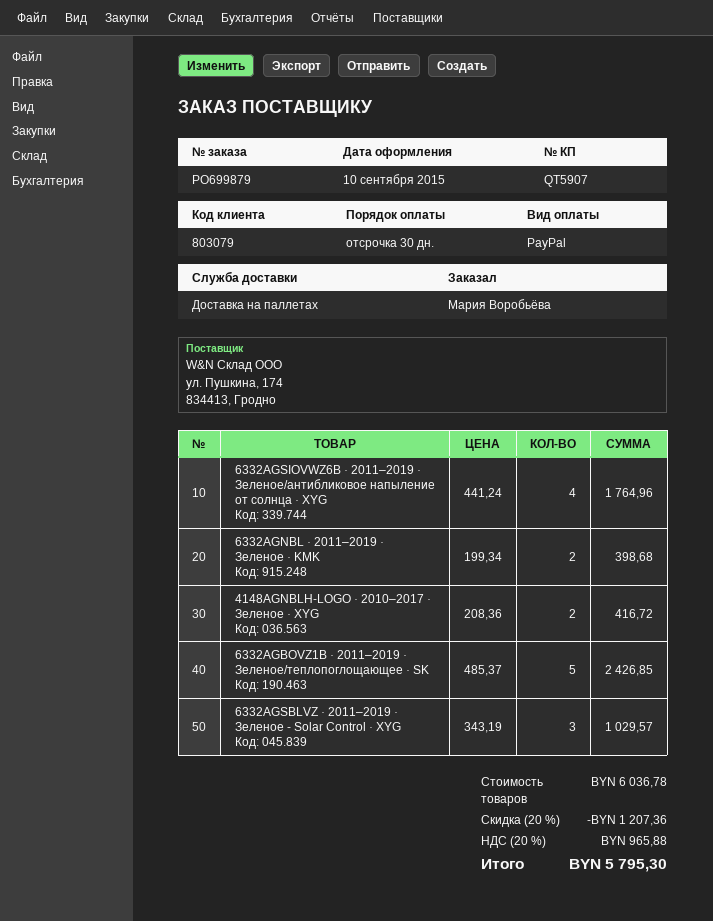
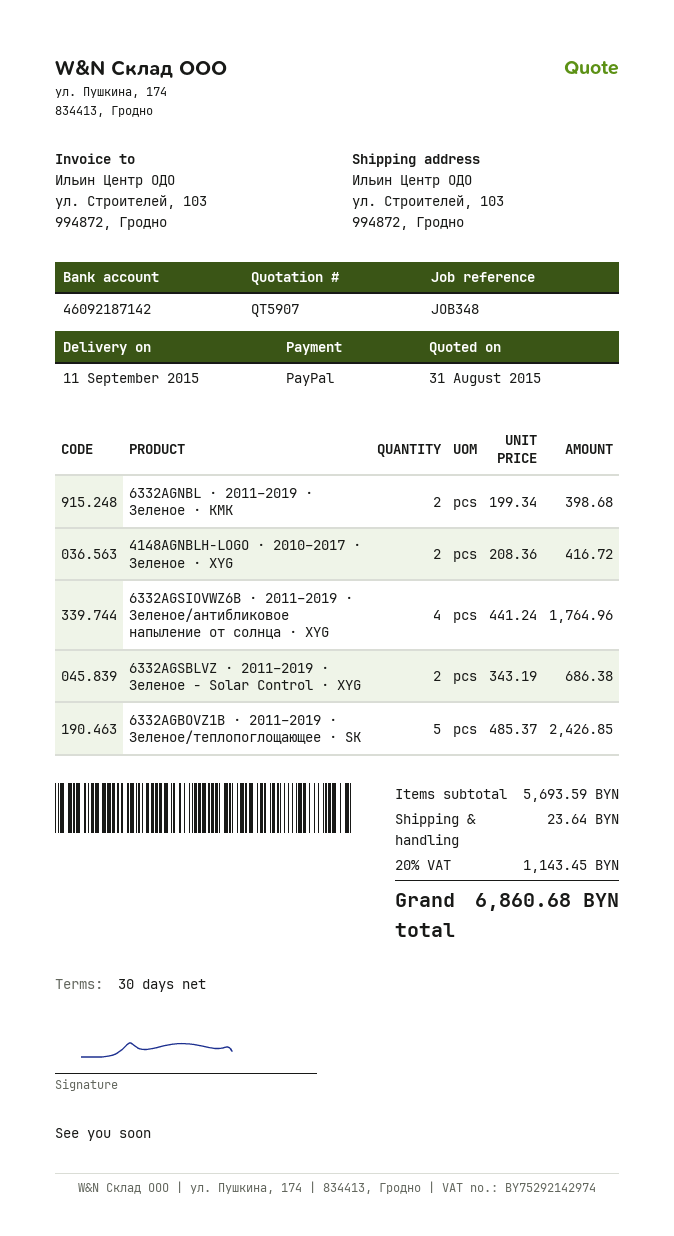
6332AGSBLVZ · 2011–2019 · Зеленое - Solar Control · XYG: 3 x 343.19 = 1029.57 -> 2 x 343.19 = 686.38
subtotal: 6036.78 -> 5693.59
discount: 20% = 1207.36 -> none
shipping: none -> 23.64
tax: 20% = 965.88 -> 20% = 1143.45
total: 5795.30 -> 6860.68

